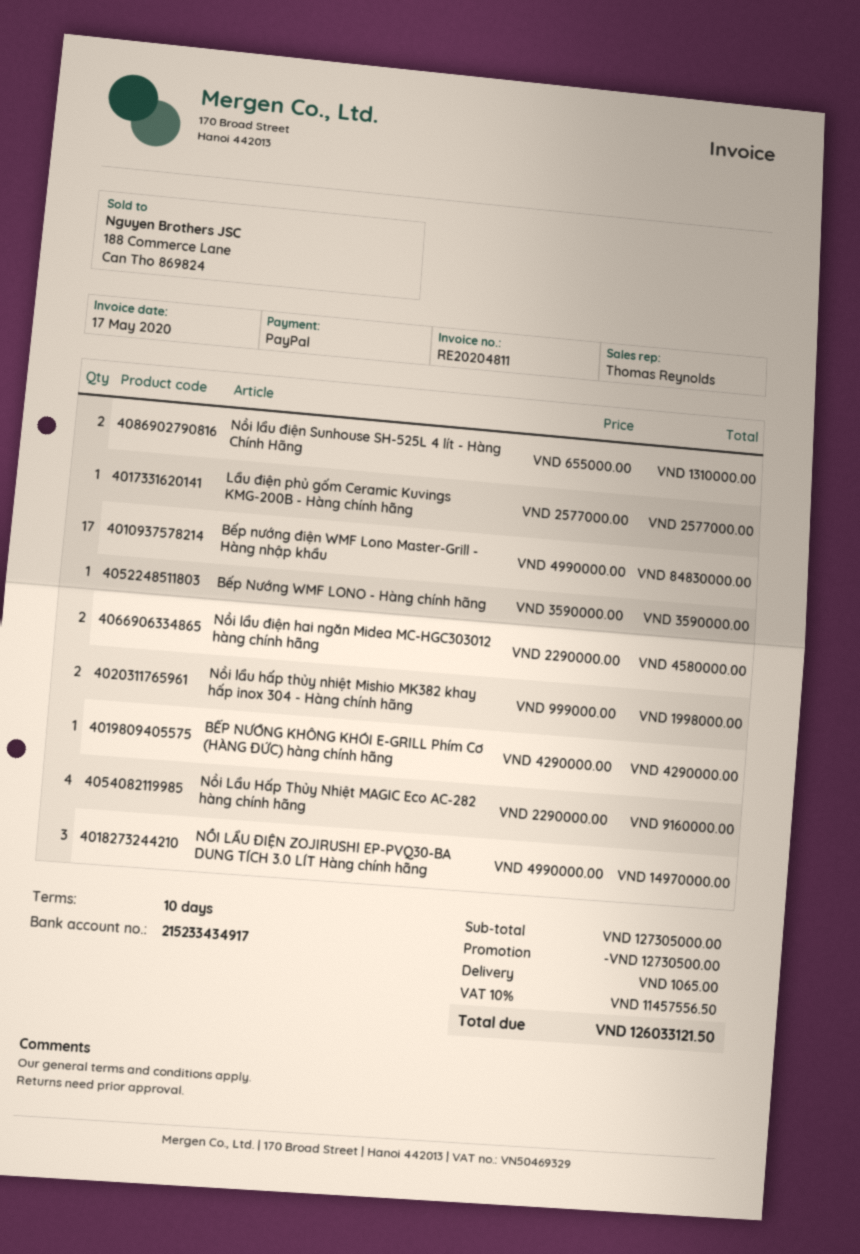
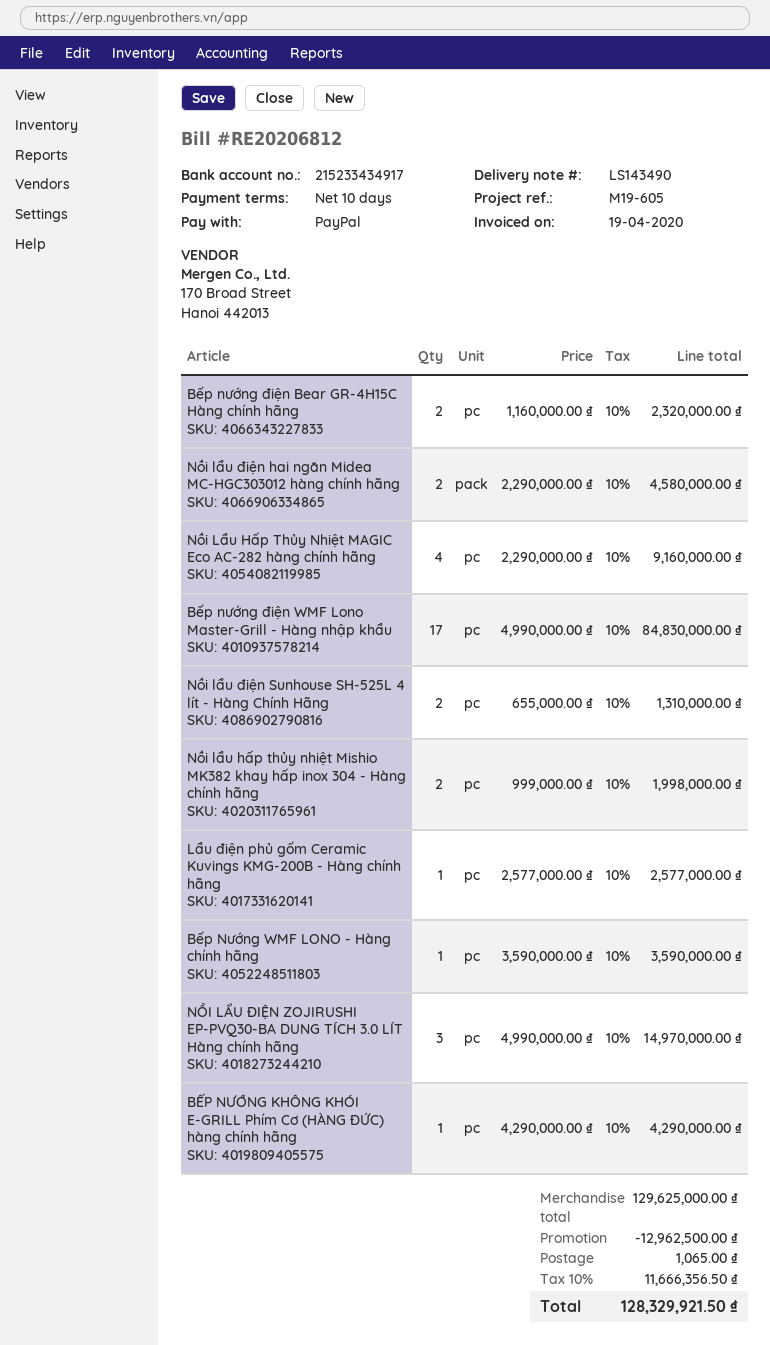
invoice number: RE20204811 -> RE20206812
invoice date: 2020-05-17 -> 2020-04-19
Bếp nướng điện Bear GR-4H15C Hàng chính hãng: none -> 2 x 1160000.00 = 2320000.00
subtotal: 127305000.00 -> 129625000.00
discount: 12730500.00 -> 12962500.00
tax: 10% = 11457556.50 -> 10% = 11666356.50
total: 126033121.50 -> 128329921.50

